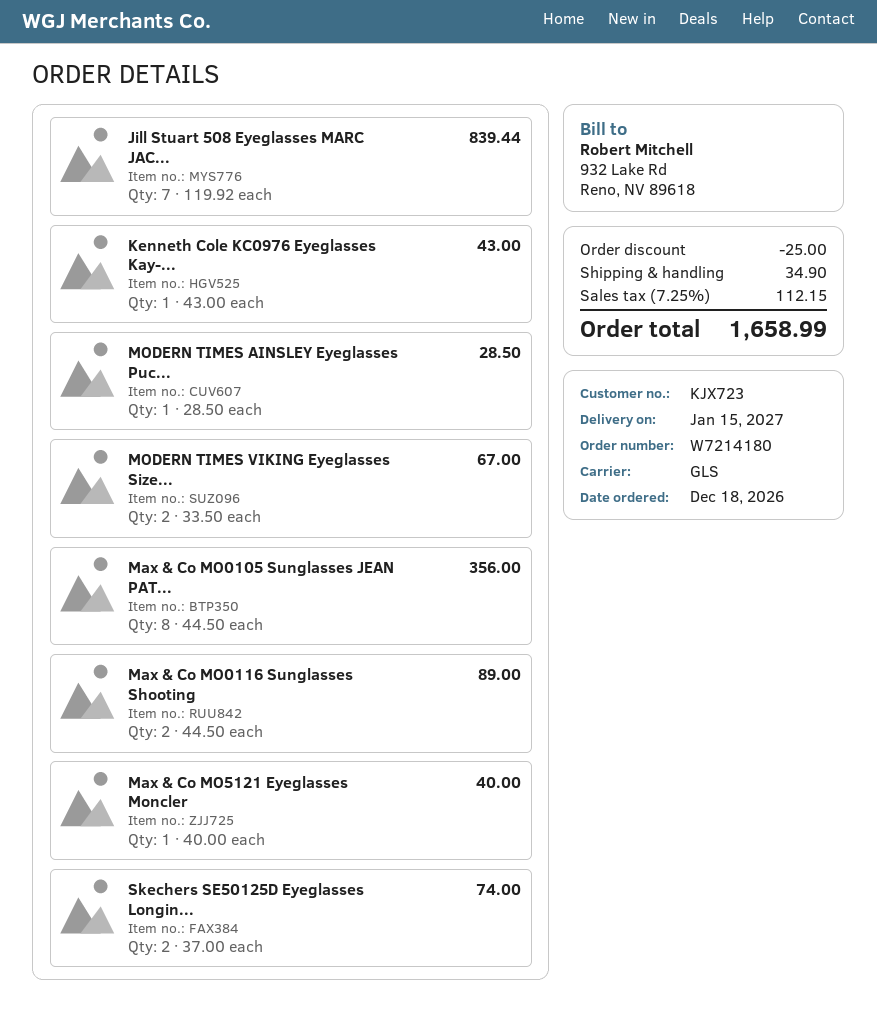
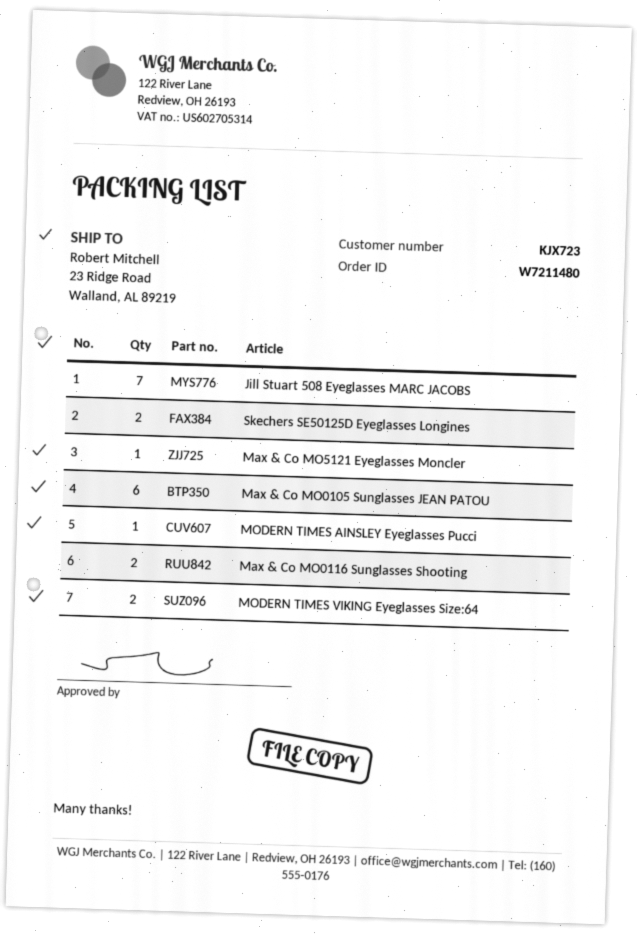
order number: W7214180 -> W7211480
Kenneth Cole KC0976 Eyeglasses Kay-...: 1 -> none
Max & Co MO0105 Sunglasses JEAN PAT...: 8 -> 6

